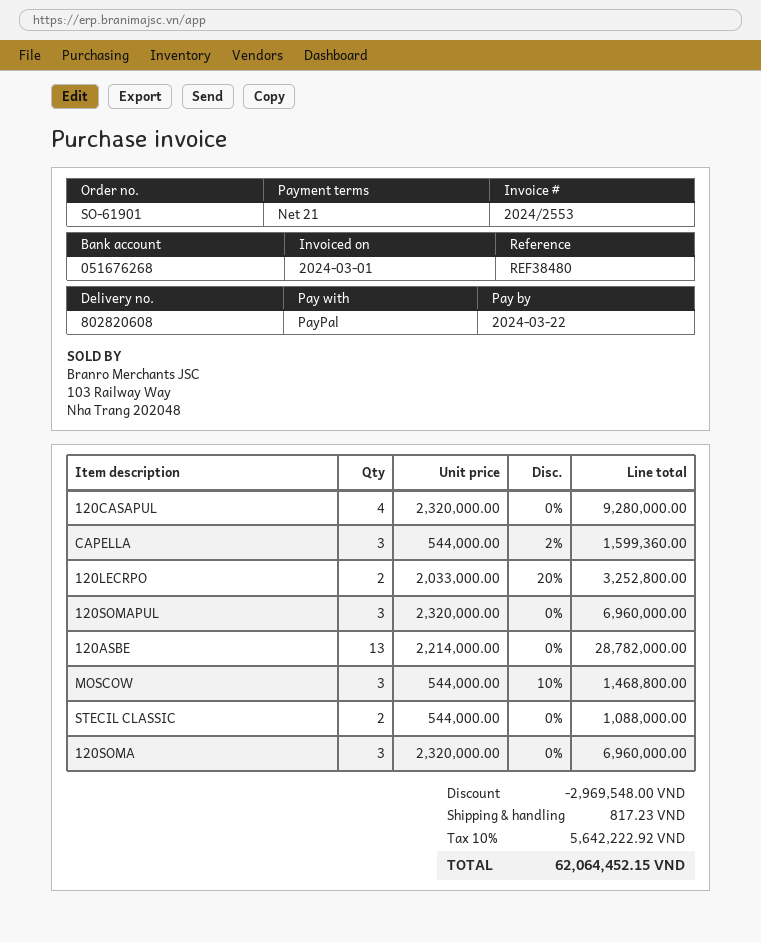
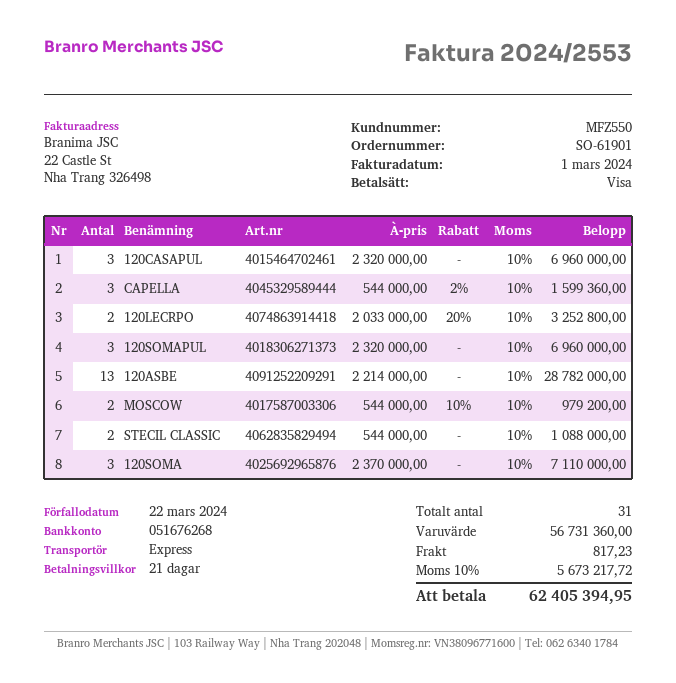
payment method: PayPal -> Visa
120CASAPUL: 4 x 2320000.00 = 9280000.00 -> 3 x 2320000.00 = 6960000.00
MOSCOW: 3 x 544000.00 - 10% = 1468800.00 -> 2 x 544000.00 - 10% = 979200.00
120SOMA: 3 x 2320000.00 = 6960000.00 -> 3 x 2370000.00 = 7110000.00
discount: 2969548.00 -> none
tax: 10% = 5642222.92 -> 10% = 5673217.72
total: 62064452.15 -> 62405394.95

